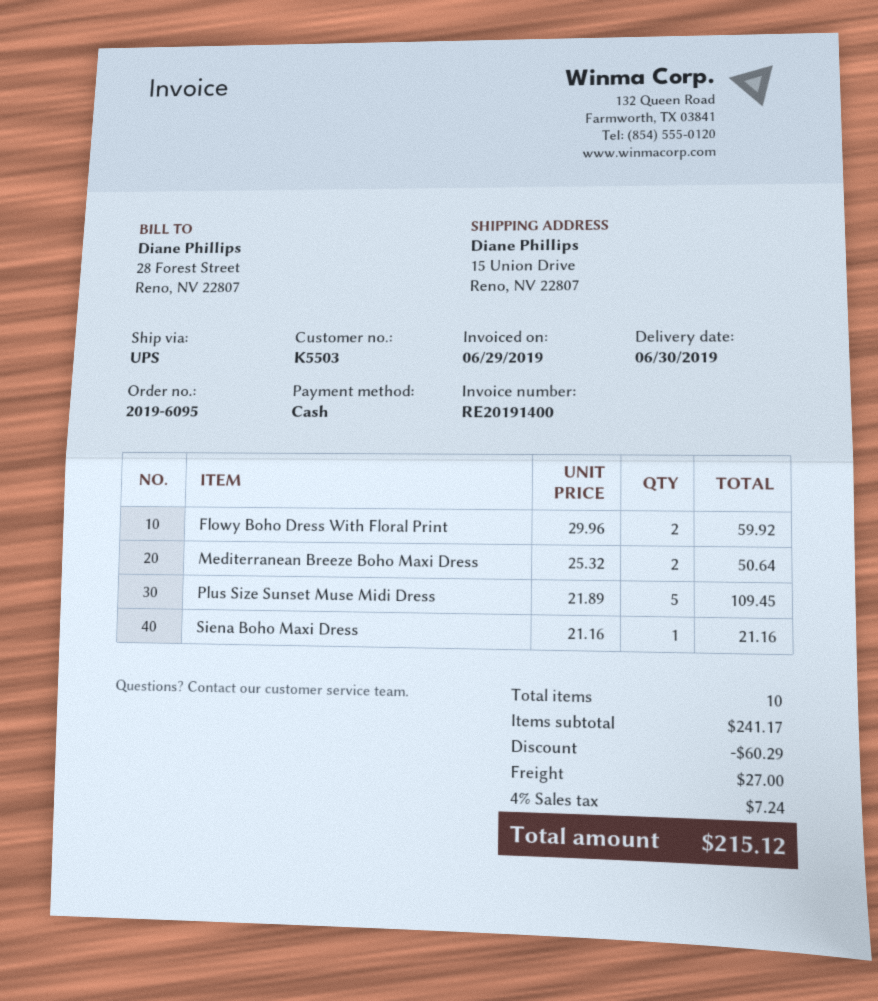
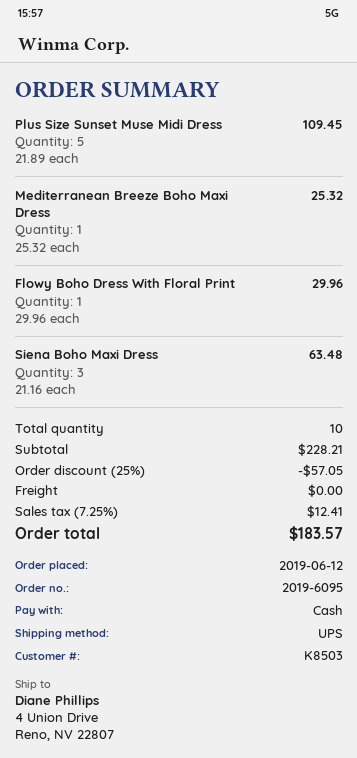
customer number: K5503 -> K8503
ship to: 15 Union Drive, Reno, NV 22807 -> 4 Union Drive, Reno, NV 22807
Flowy Boho Dress With Floral Print: 2 x 29.96 = 59.92 -> 1 x 29.96 = 29.96
Mediterranean Breeze Boho Maxi Dress: 2 x 25.32 = 50.64 -> 1 x 25.32 = 25.32
Siena Boho Maxi Dress: 1 x 21.16 = 21.16 -> 3 x 21.16 = 63.48
subtotal: 241.17 -> 228.21
discount: 60.29 -> 57.05
shipping: 27.00 -> 0.00
tax: 4% = 7.24 -> 7.25% = 12.41
total: 215.12 -> 183.57

